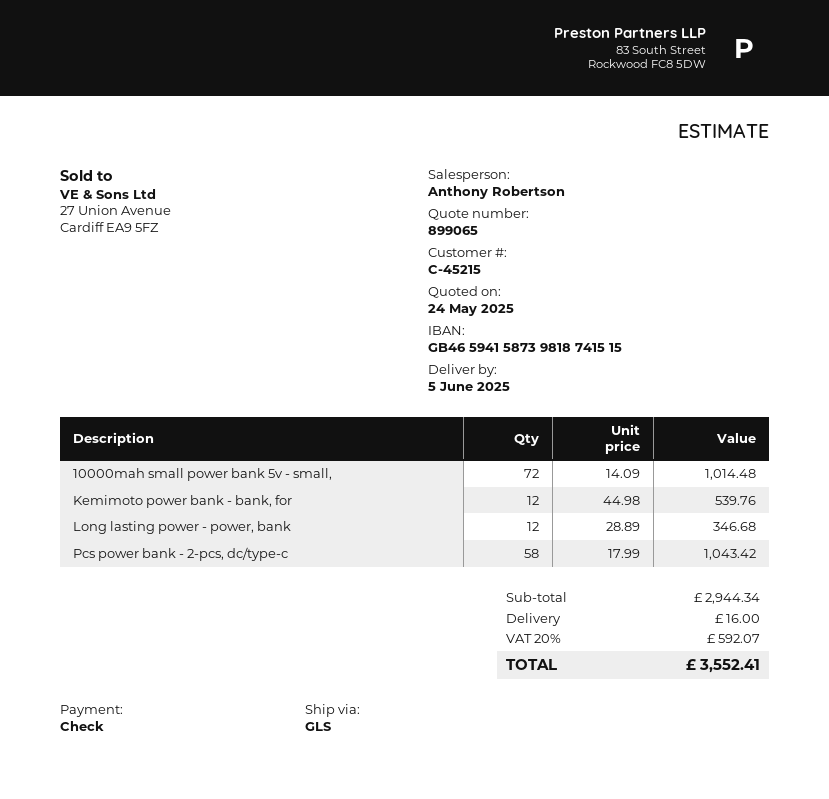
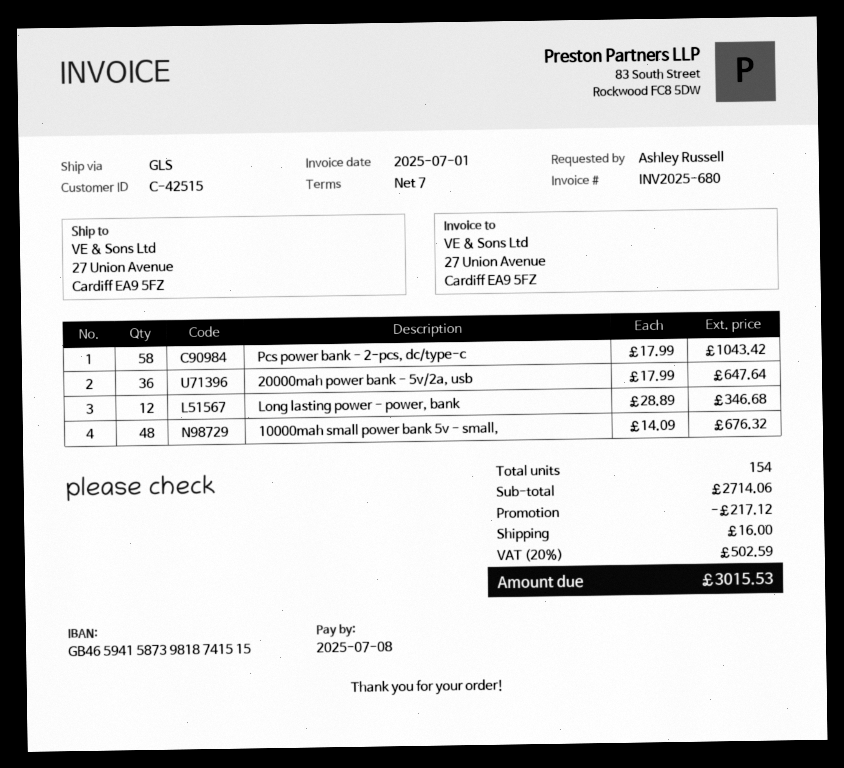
customer number: C-45215 -> C-42515
10000mah small power bank 5v - small,: 72 x 14.09 = 1014.48 -> 48 x 14.09 = 676.32
Kemimoto power bank - bank, for: 12 x 44.98 = 539.76 -> none
20000mah power bank - 5v/2a, usb: none -> 36 x 17.99 = 647.64
subtotal: 2944.34 -> 2714.06
discount: none -> 217.12
tax: 20% = 592.07 -> 20% = 502.59
total: 3552.41 -> 3015.53

